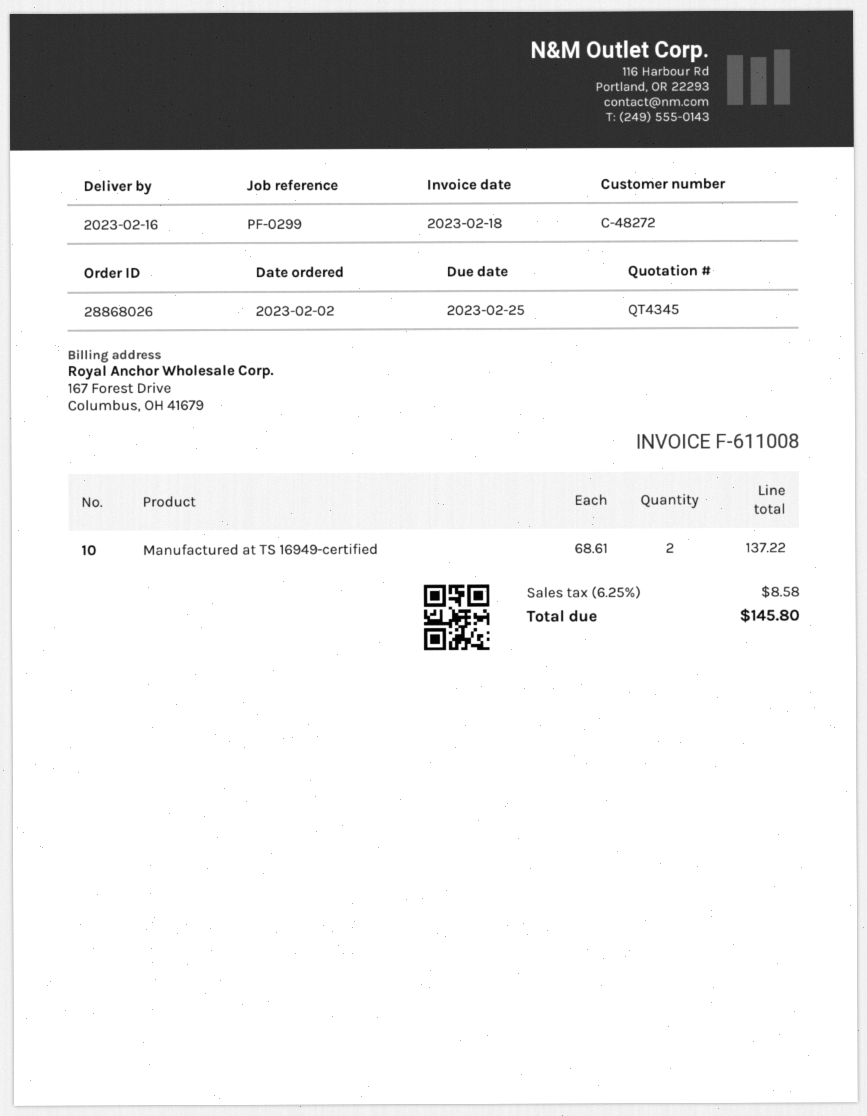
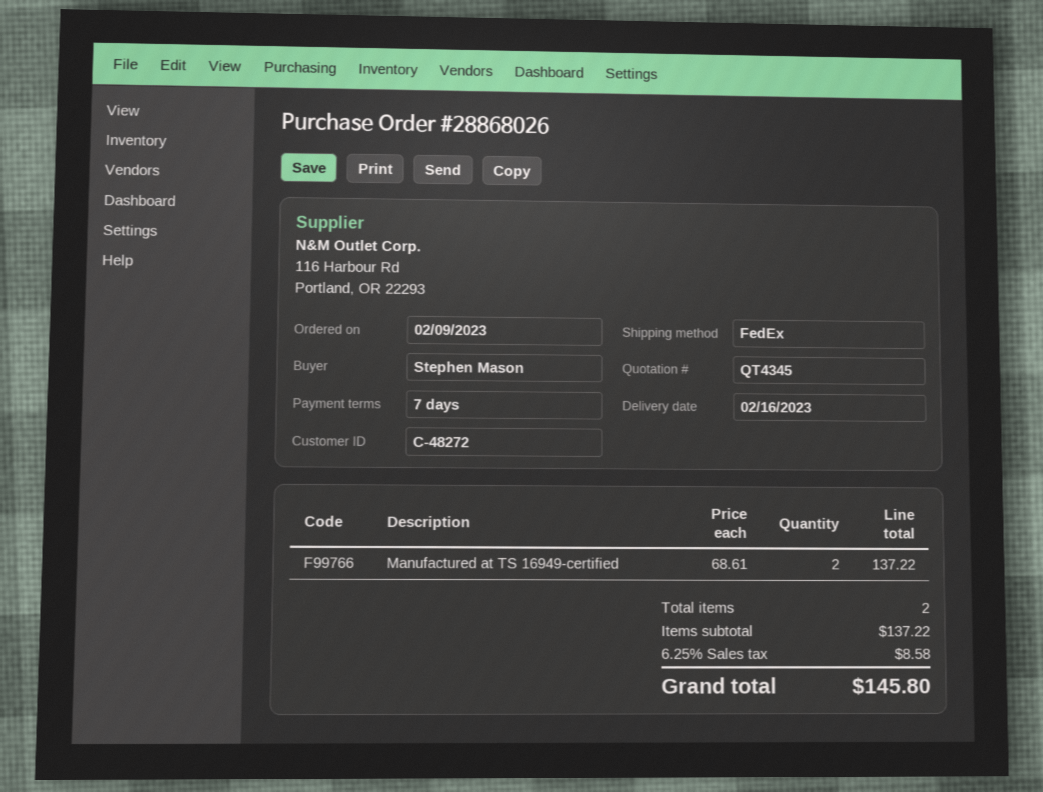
order date: 2023-02-02 -> 2023-02-09

